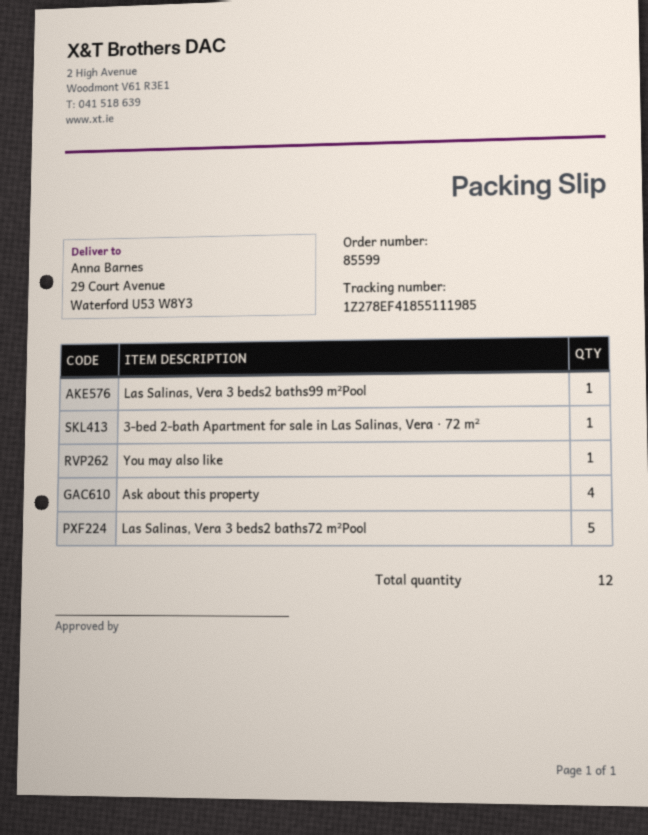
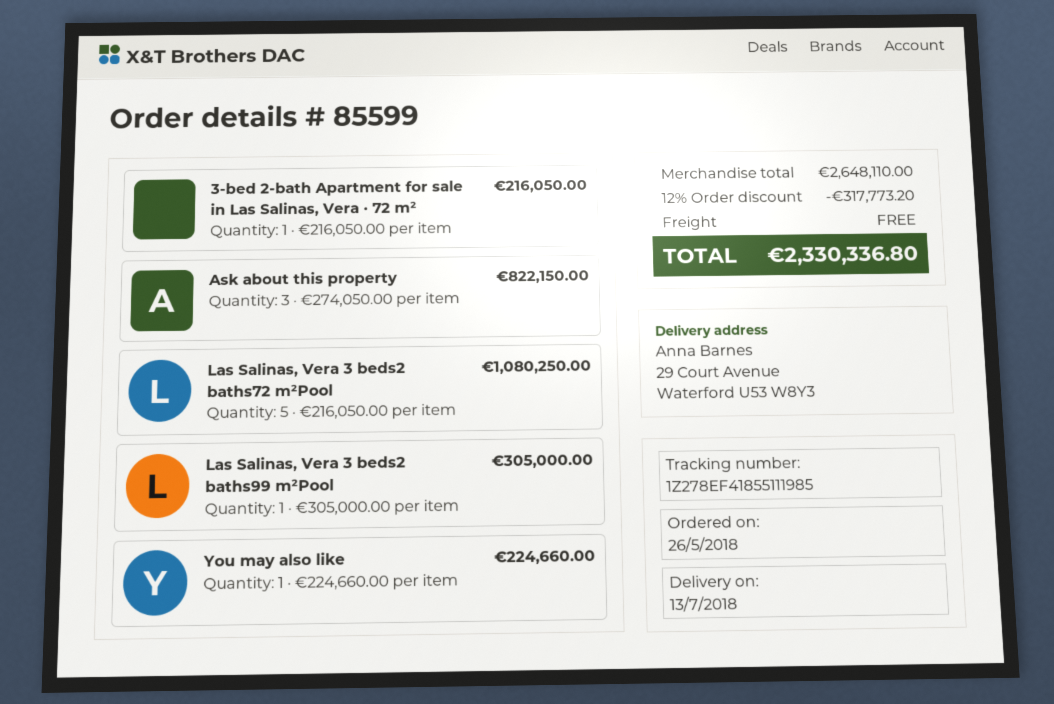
Ask about this property: 4 -> 3

